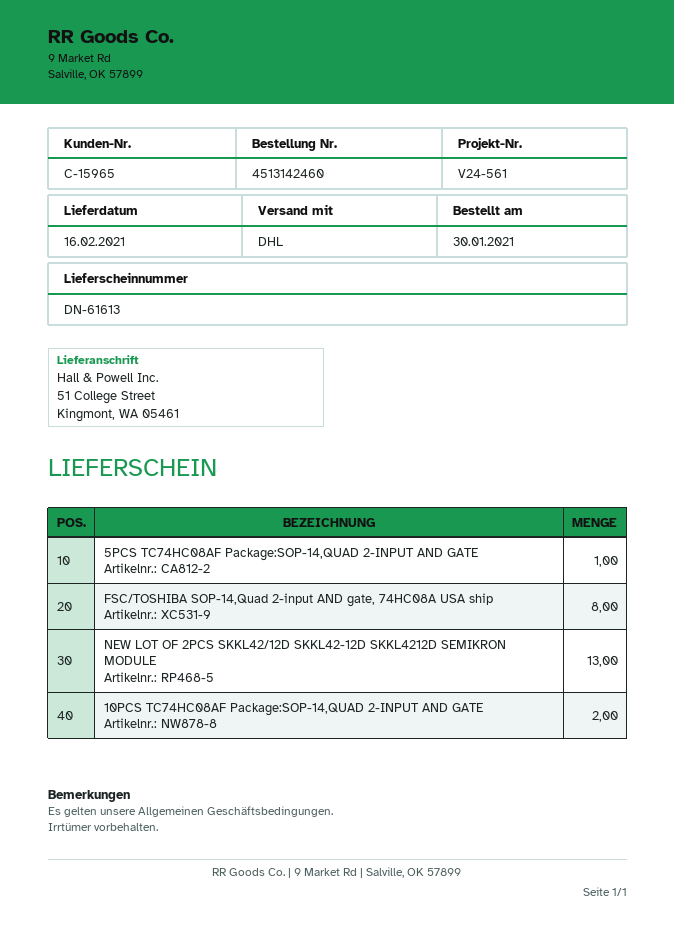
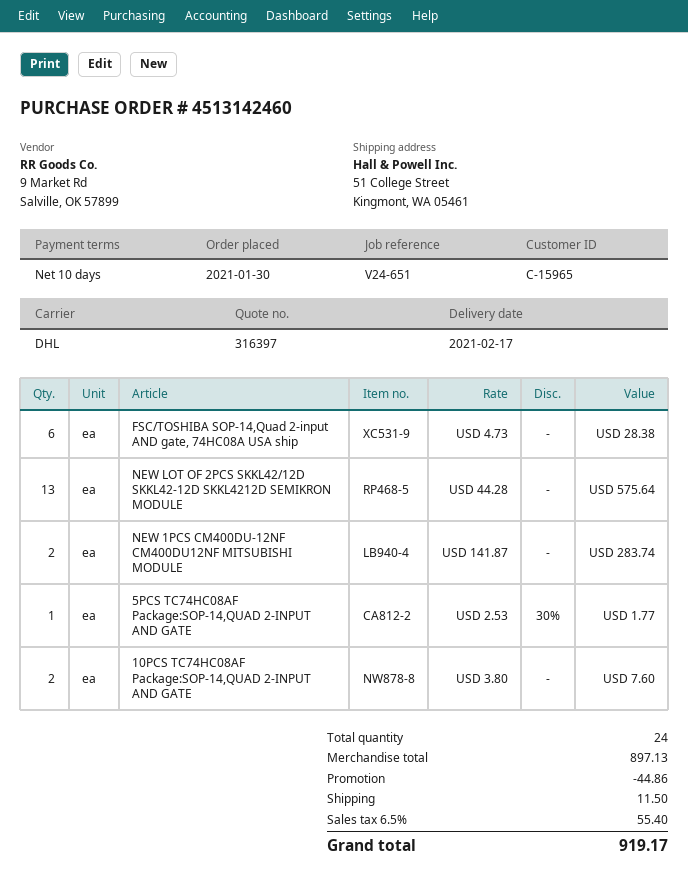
delivery date: 2021-02-16 -> 2021-02-17
reference: V24-561 -> V24-651
FSC/TOSHIBA SOP-14,Quad 2-input AND gate, 74HC08A USA ship: 8 -> 6
NEW 1PCS CM400DU-12NF CM400DU12NF MITSUBISHI MODULE: none -> 2

